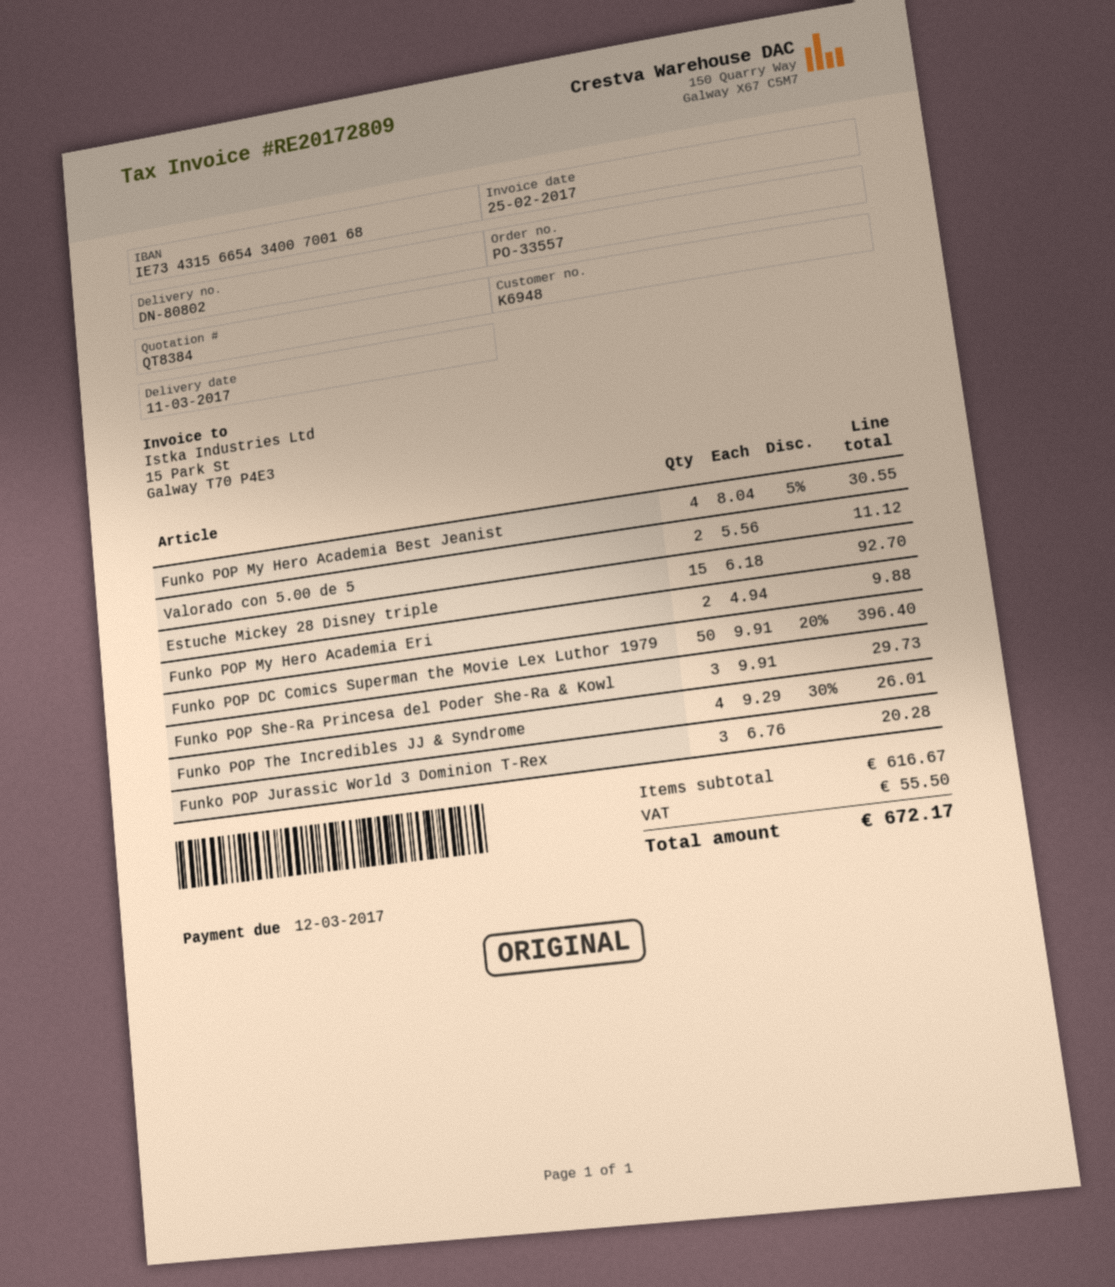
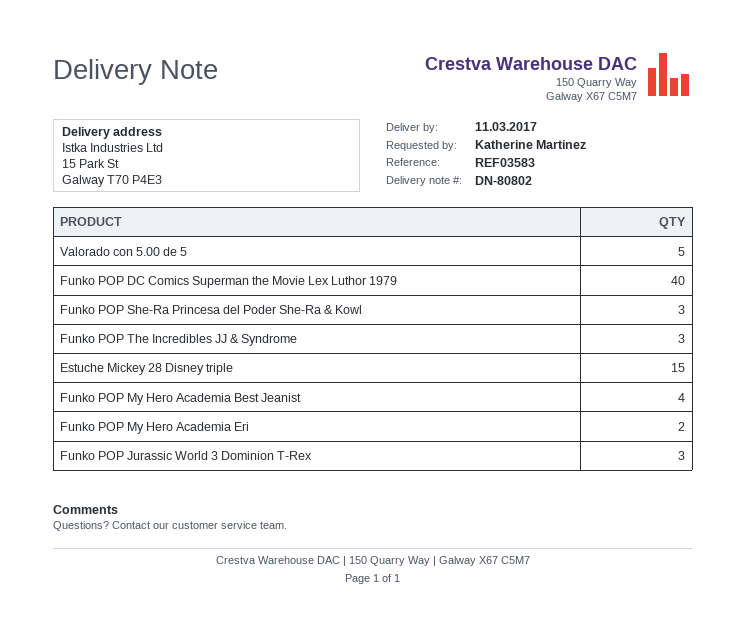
Valorado con 5.00 de 5: 2 -> 5
Funko POP DC Comics Superman the Movie Lex Luthor 1979: 50 -> 40
Funko POP The Incredibles JJ & Syndrome: 4 -> 3

